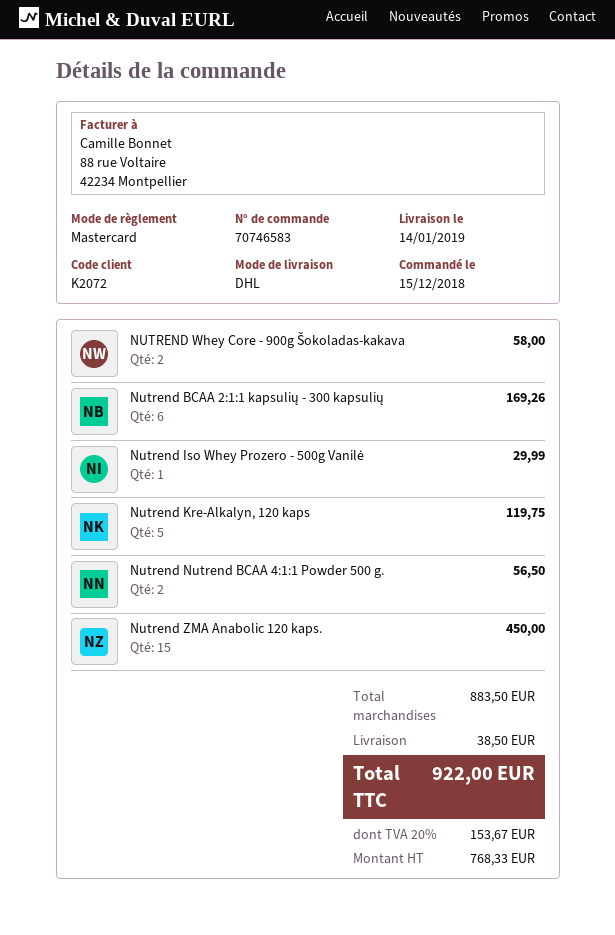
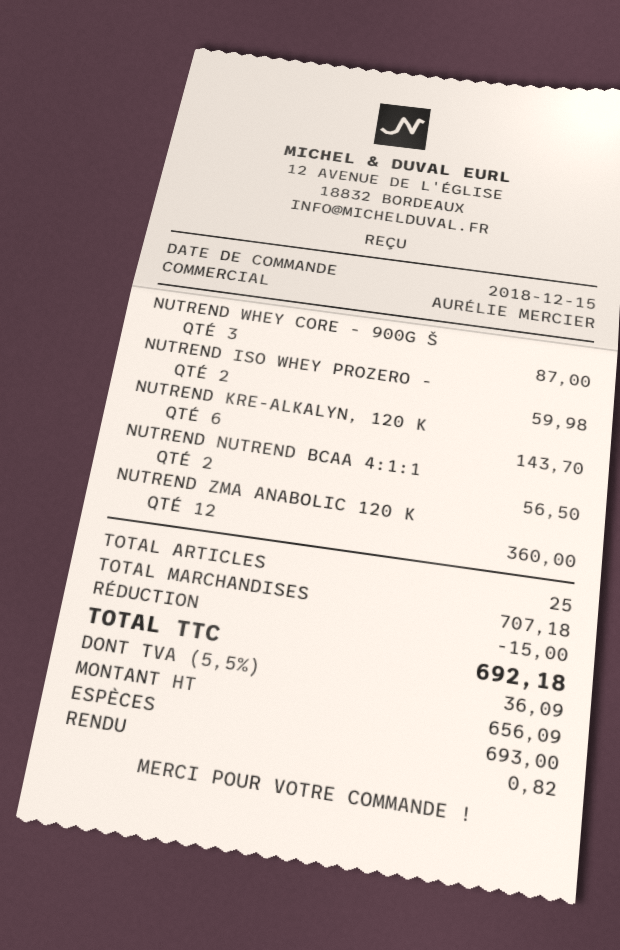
payment method: Mastercard -> cash
NUTREND Whey Core - 900g Šokoladas-kakava: 2 for 58.00 -> 3 for 87.00
Nutrend BCAA 2:1:1 kapsulių - 300 kapsulių: 6 for 169.26 -> none
Nutrend Iso Whey Prozero - 500g Vanilė: 1 for 29.99 -> 2 for 59.98
Nutrend Kre-Alkalyn, 120 kaps: 5 for 119.75 -> 6 for 143.70
Nutrend ZMA Anabolic 120 kaps.: 15 for 450.00 -> 12 for 360.00
subtotal: 883.50 -> 707.18
discount: none -> 15.00
shipping: 38.50 -> none
net: 768.33 -> 656.09
tax: 20% = 153.67 -> 5.5% = 36.09
total: 922.00 -> 692.18

